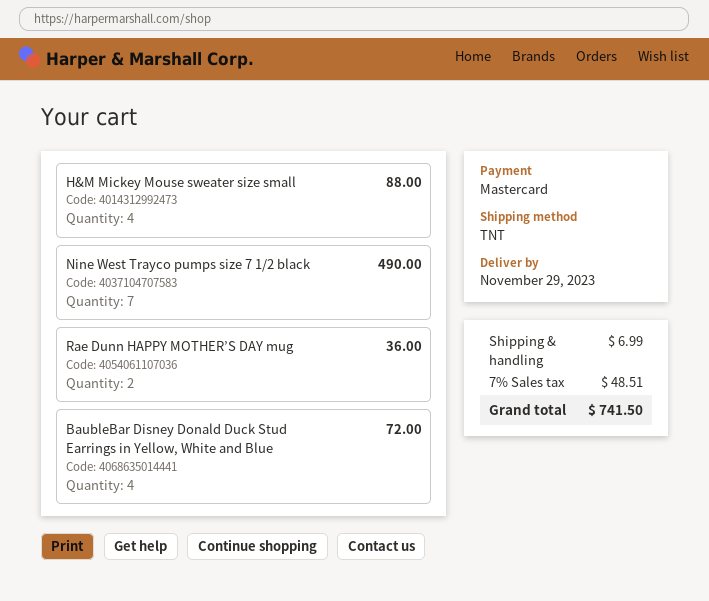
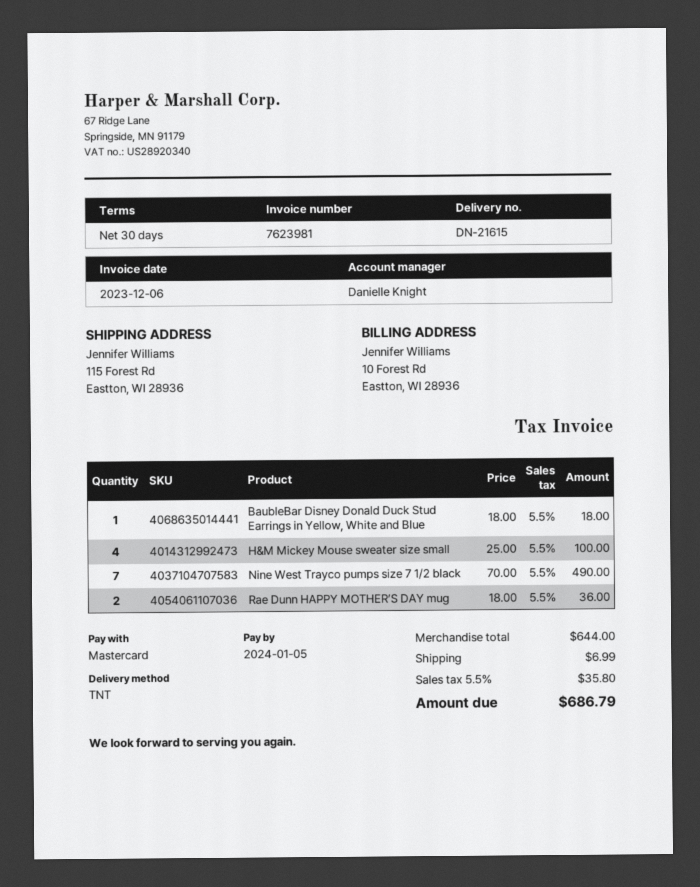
H&M Mickey Mouse sweater size small: 4 for 88.00 -> 4 for 100.00
BaubleBar Disney Donald Duck Stud Earrings in Yellow, White and Blue: 4 for 72.00 -> 1 for 18.00
tax: 7% = 48.51 -> 5.5% = 35.80
total: 741.50 -> 686.79

